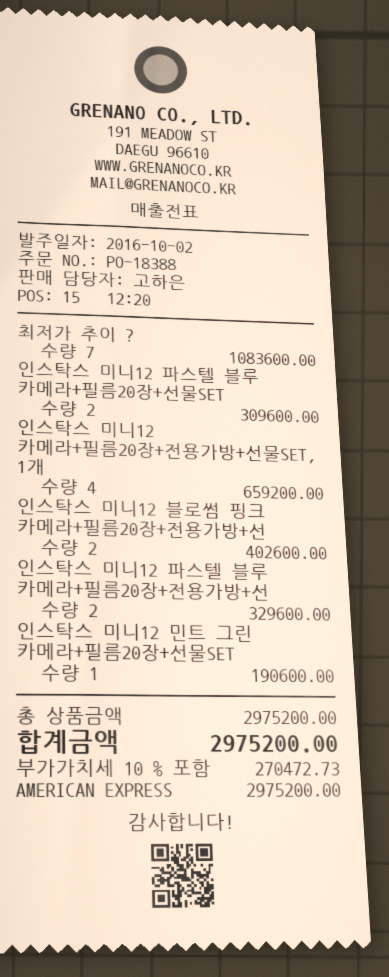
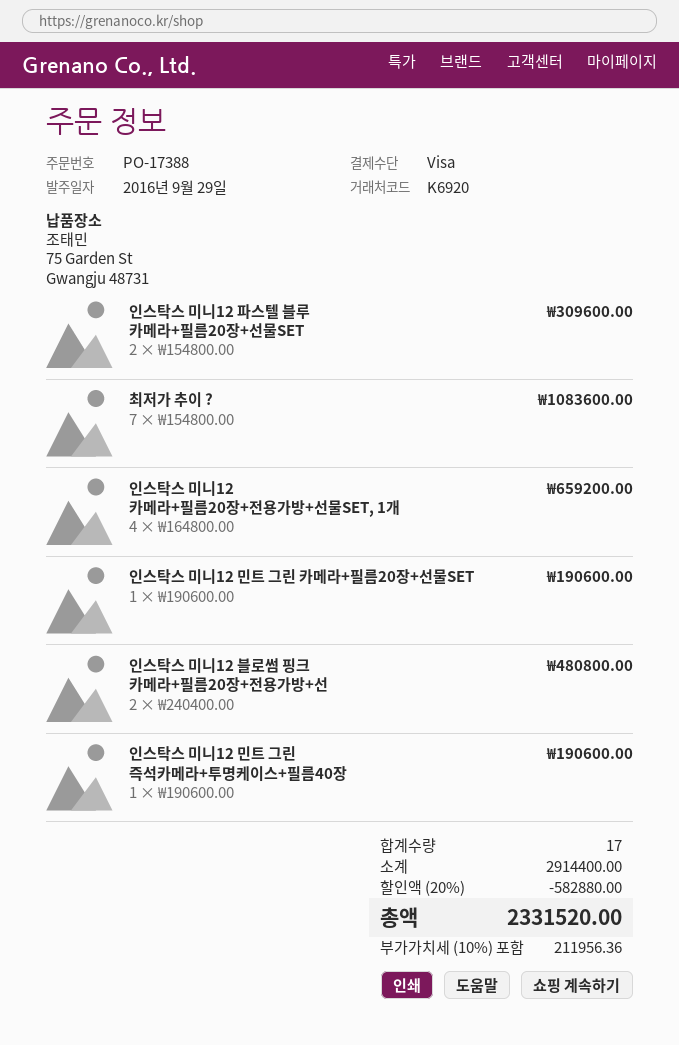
order number: PO-18388 -> PO-17388
order date: 2016-10-02 -> 2016-09-29
payment method: American Express -> Visa
인스탁스 미니12 블로썸 핑크 카메라+필름20장+전용가방+선: 2 for 402600.00 -> 2 for 480800.00
인스탁스 미니12 파스텔 블루 카메라+필름20장+전용가방+선: 2 for 329600.00 -> none
인스탁스 미니12 민트 그린 즉석카메라+투명케이스+필름40장: none -> 1 for 190600.00
subtotal: 2975200.00 -> 2914400.00
discount: none -> 20% = 582880.00
tax: 10% = 270472.73 -> 10% = 211956.36
total: 2975200.00 -> 2331520.00

